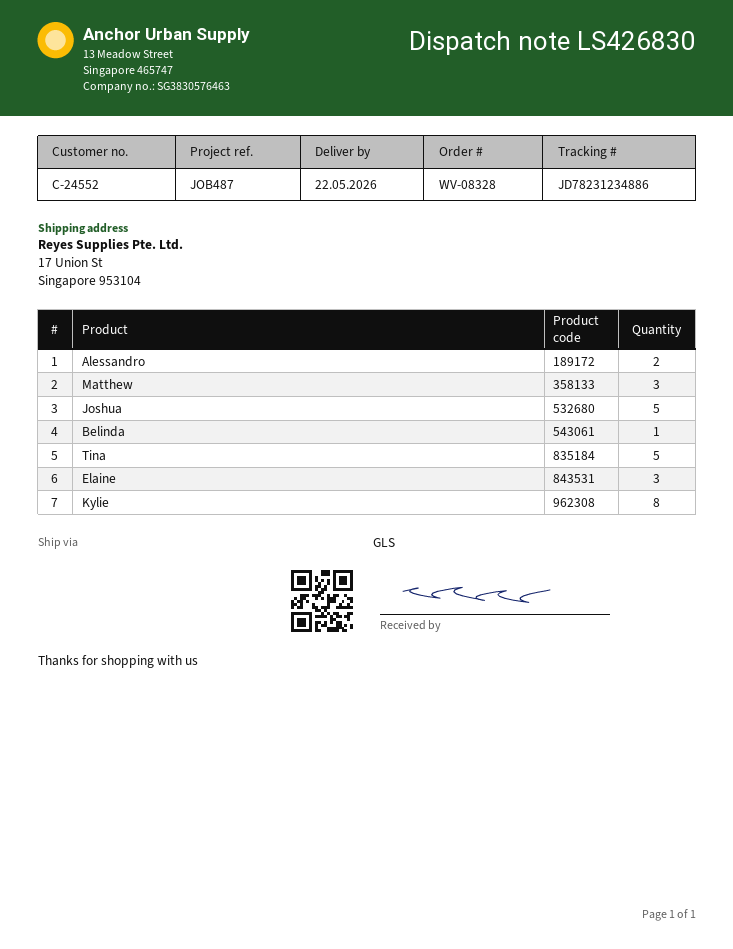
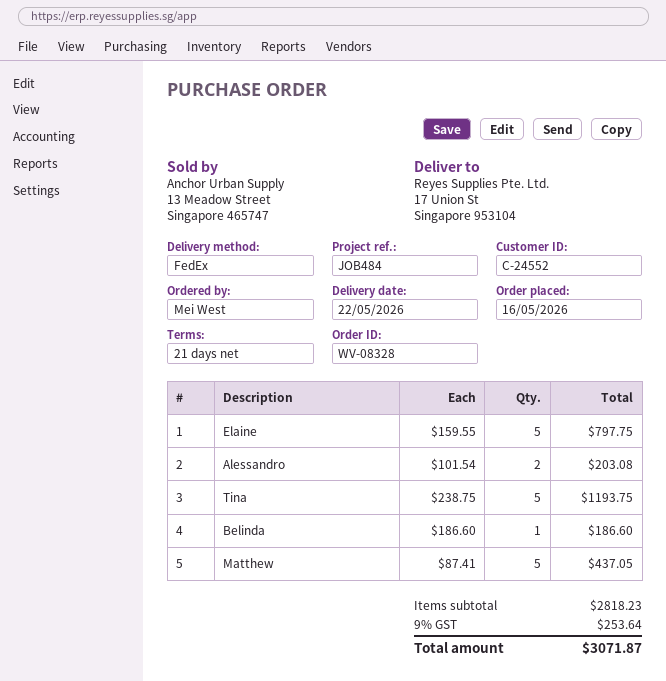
reference: JOB487 -> JOB484
shipping method: GLS -> FedEx
Matthew: 3 -> 5
Joshua: 5 -> none
Elaine: 3 -> 5
Kylie: 8 -> none

